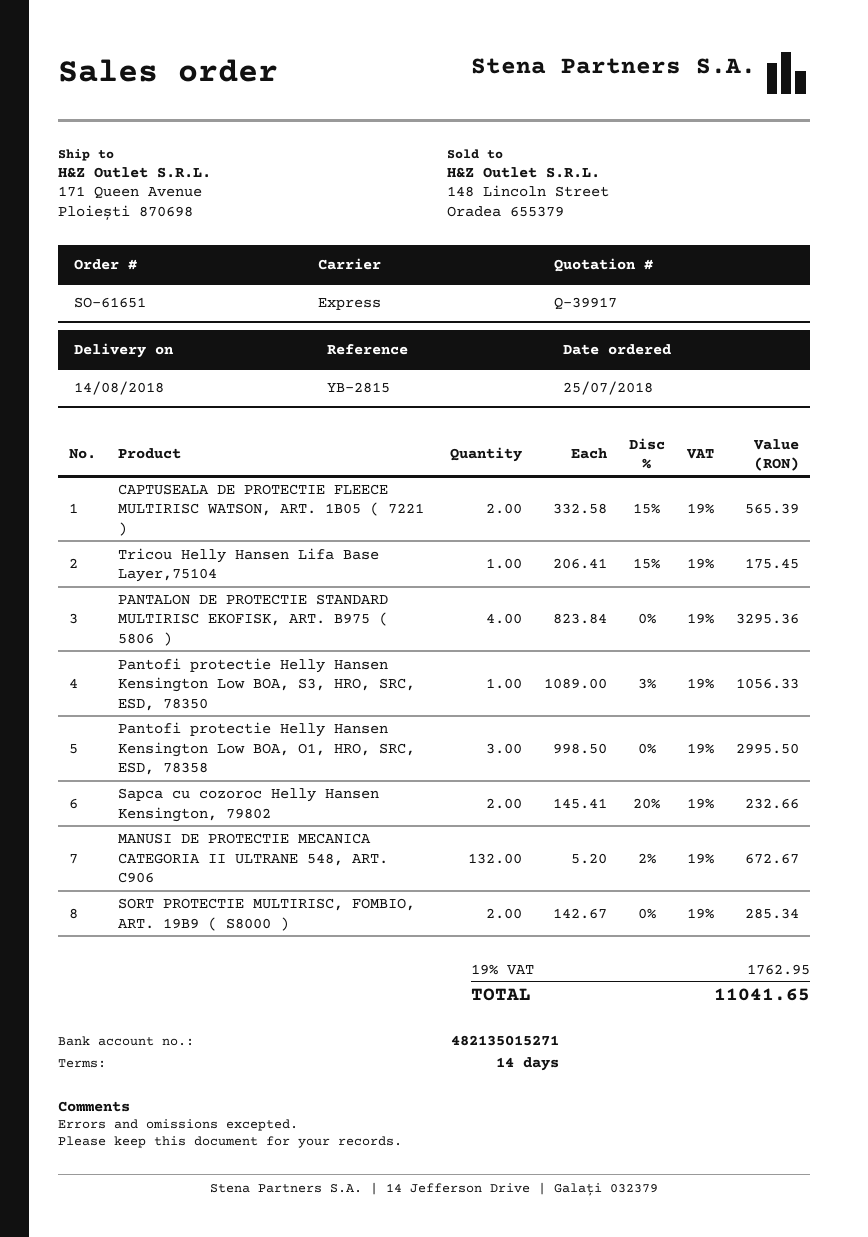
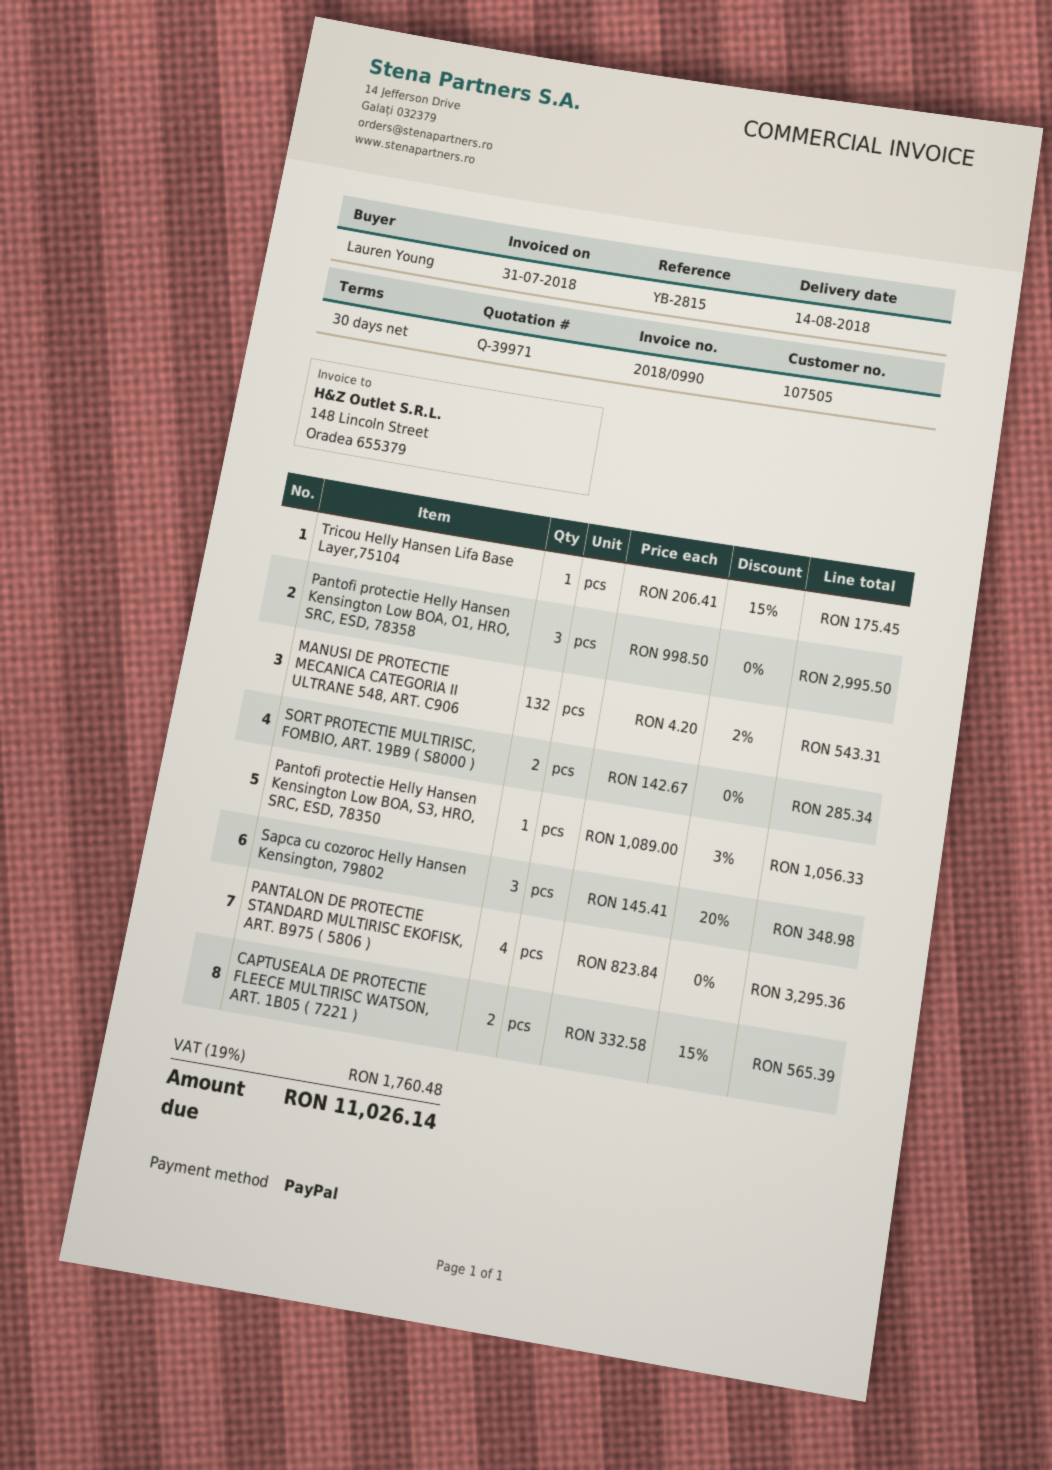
quote number: Q-39917 -> Q-39971
payment terms: 14 days -> 30 days
Sapca cu cozoroc Helly Hansen Kensington, 79802: 2 x 145.41 - 20% = 232.66 -> 3 x 145.41 - 20% = 348.98
MANUSI DE PROTECTIE MECANICA CATEGORIA II ULTRANE 548, ART. C906: 132 x 5.20 - 2% = 672.67 -> 132 x 4.20 - 2% = 543.31
tax: 19% = 1762.95 -> 19% = 1760.48
total: 11041.65 -> 11026.14

